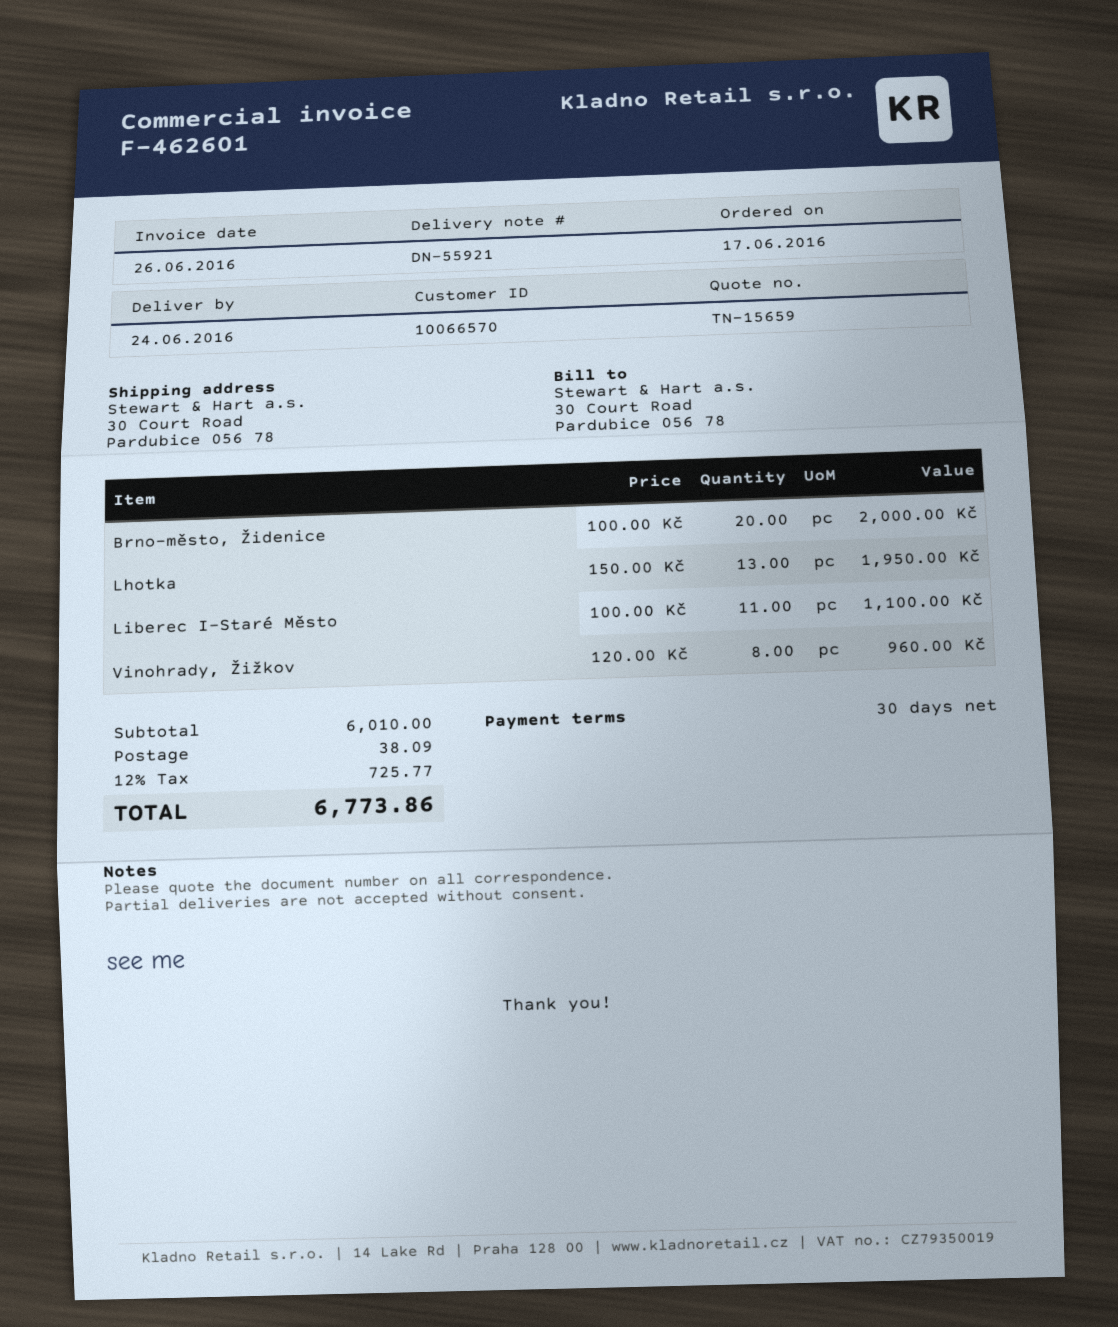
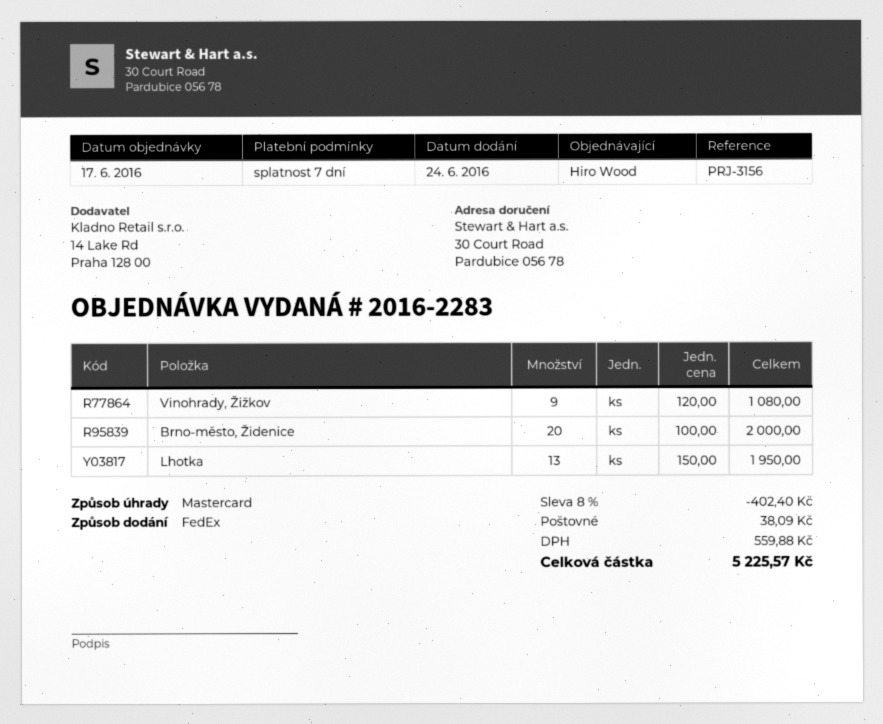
payment terms: 30 days -> 7 days
Liberec I-Staré Město: 11 x 100.00 = 1100.00 -> none
Vinohrady, Žižkov: 8 x 120.00 = 960.00 -> 9 x 120.00 = 1080.00
discount: none -> 8% = 402.40
tax: 725.77 -> 559.88
total: 6773.86 -> 5225.57

